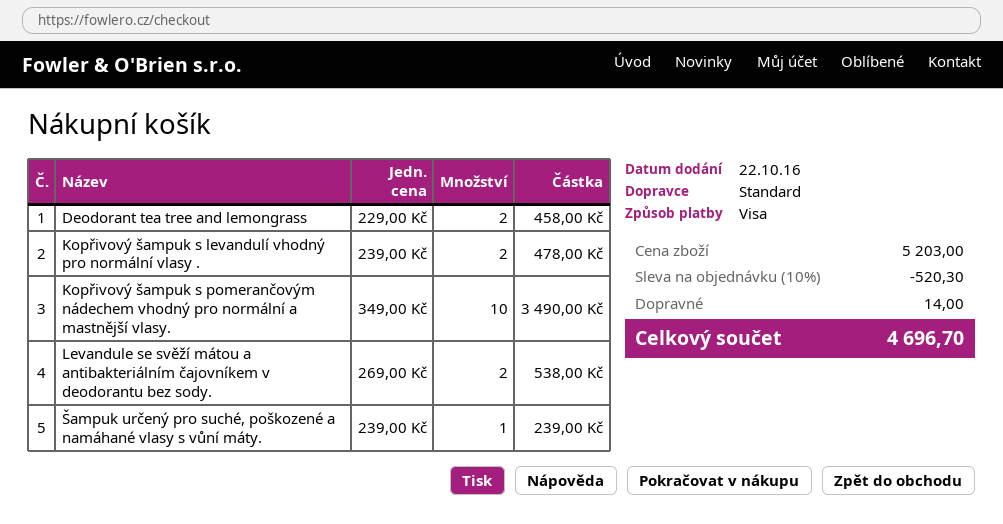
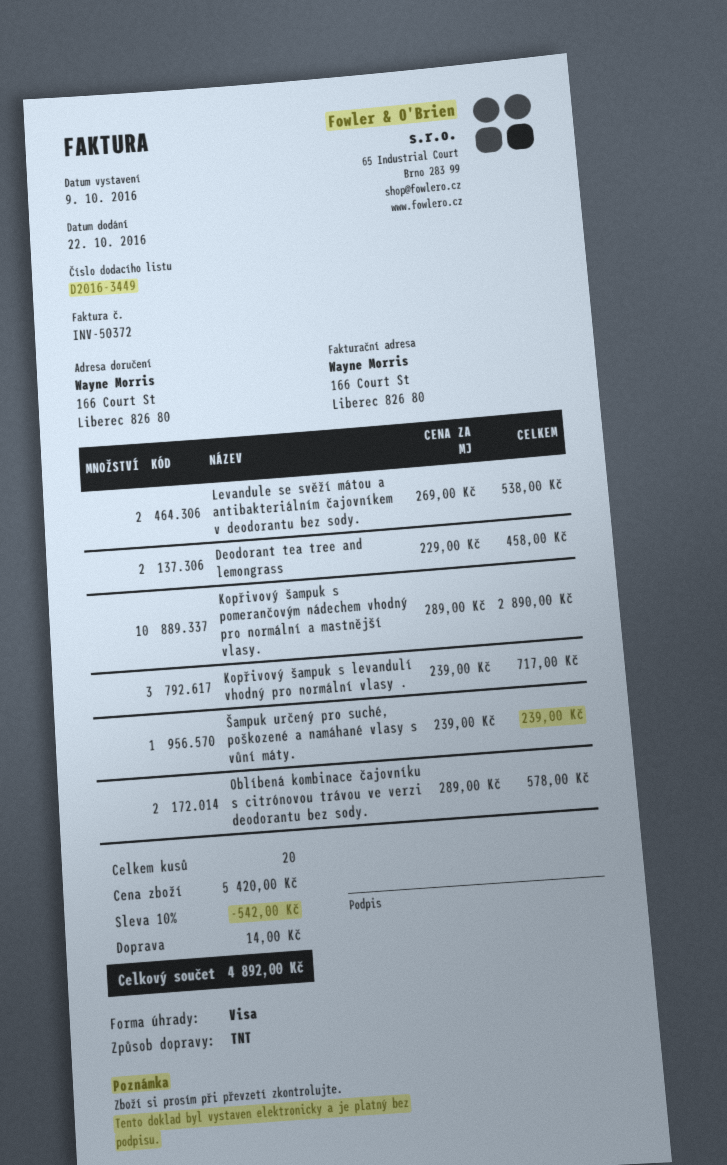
shipping method: standard -> TNT
Kopřivový šampuk s levandulí vhodný pro normální vlasy .: 2 x 239.00 = 478.00 -> 3 x 239.00 = 717.00
Kopřivový šampuk s pomerančovým nádechem vhodný pro normální a mastnější vlasy.: 10 x 349.00 = 3490.00 -> 10 x 289.00 = 2890.00
Oblíbená kombinace čajovníku s citrónovou trávou ve verzi deodorantu bez sody.: none -> 2 x 289.00 = 578.00
subtotal: 5203.00 -> 5420.00
discount: 10% = 520.30 -> 10% = 542.00
total: 4696.70 -> 4892.00

